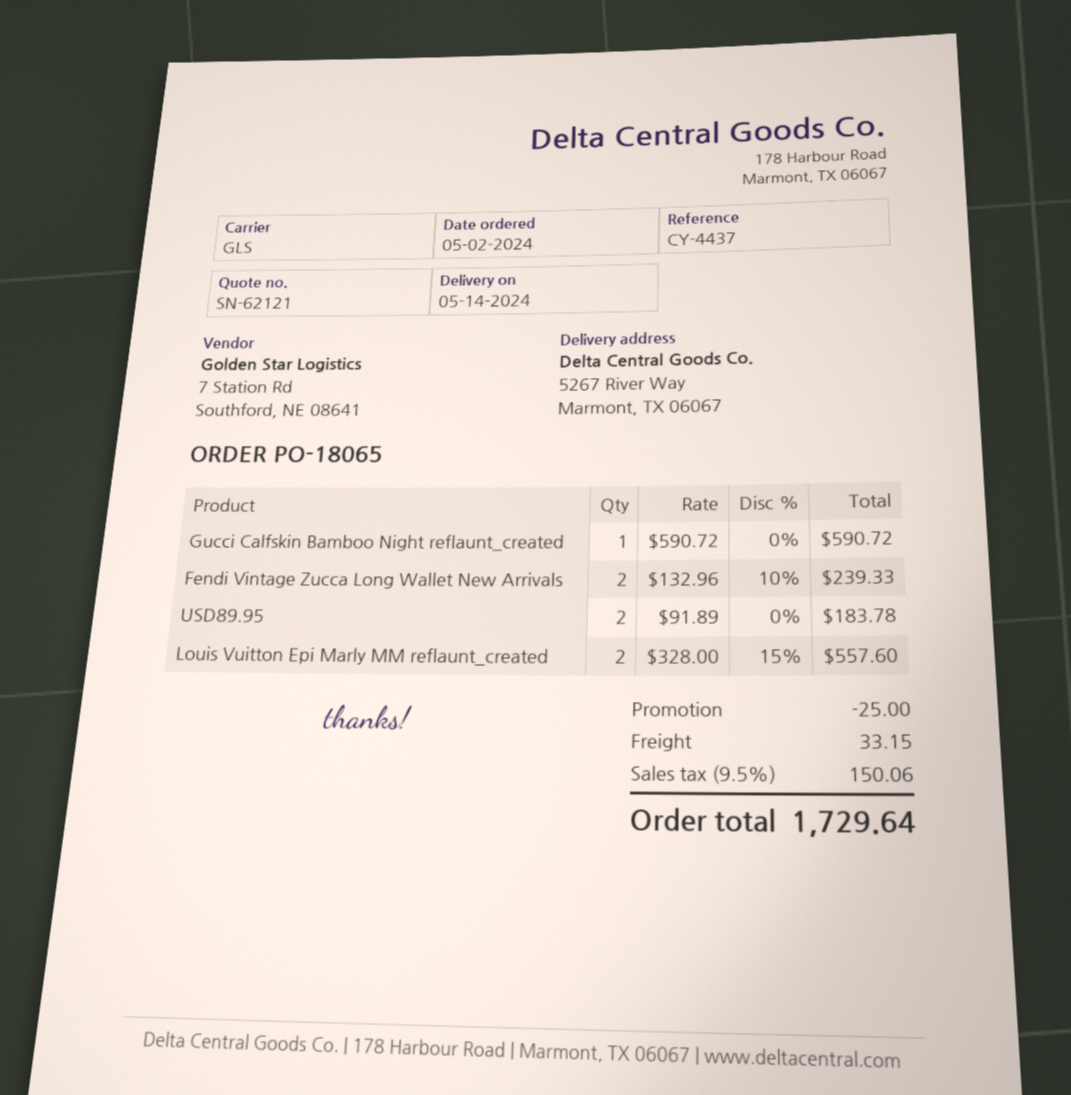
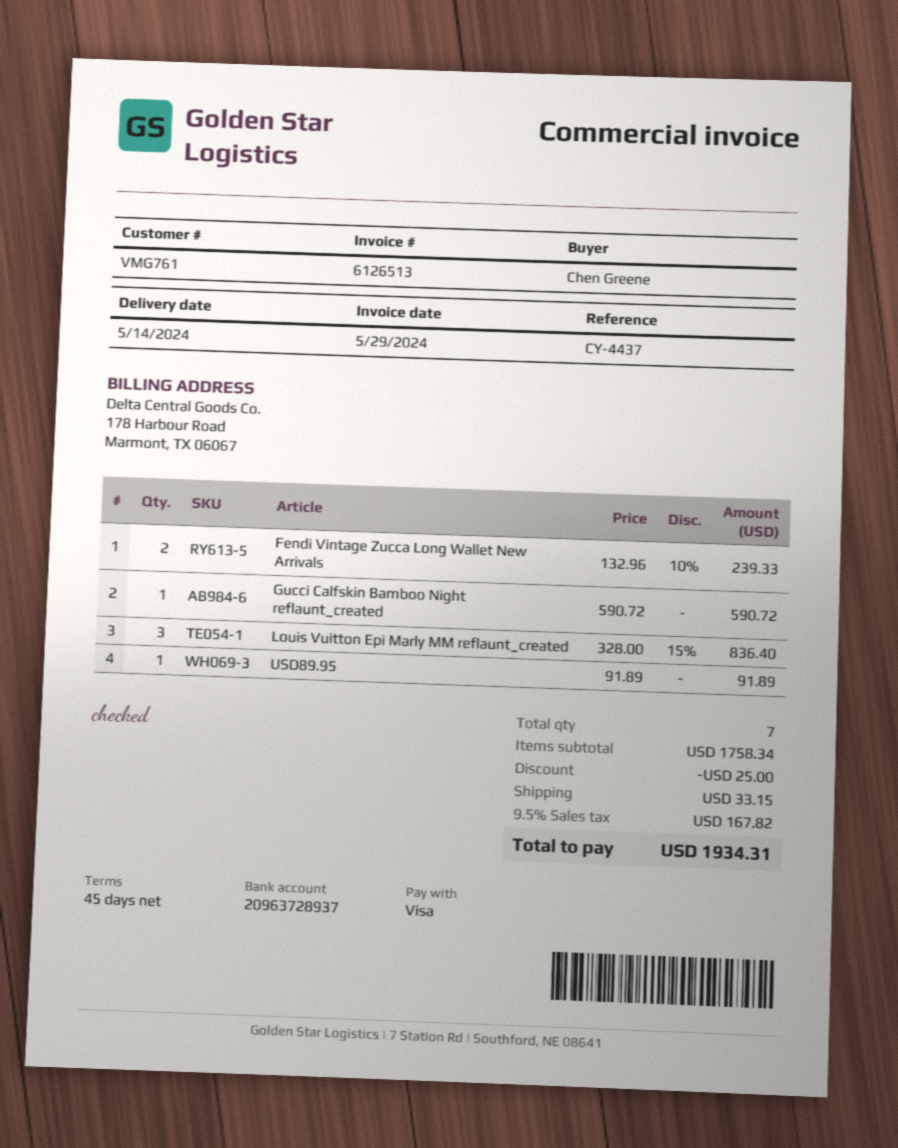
USD89.95: 2 x 91.89 = 183.78 -> 1 x 91.89 = 91.89
Louis Vuitton Epi Marly MM reflaunt_created: 2 x 328.00 - 15% = 557.60 -> 3 x 328.00 - 15% = 836.40
tax: 9.5% = 150.06 -> 9.5% = 167.82
total: 1729.64 -> 1934.31

